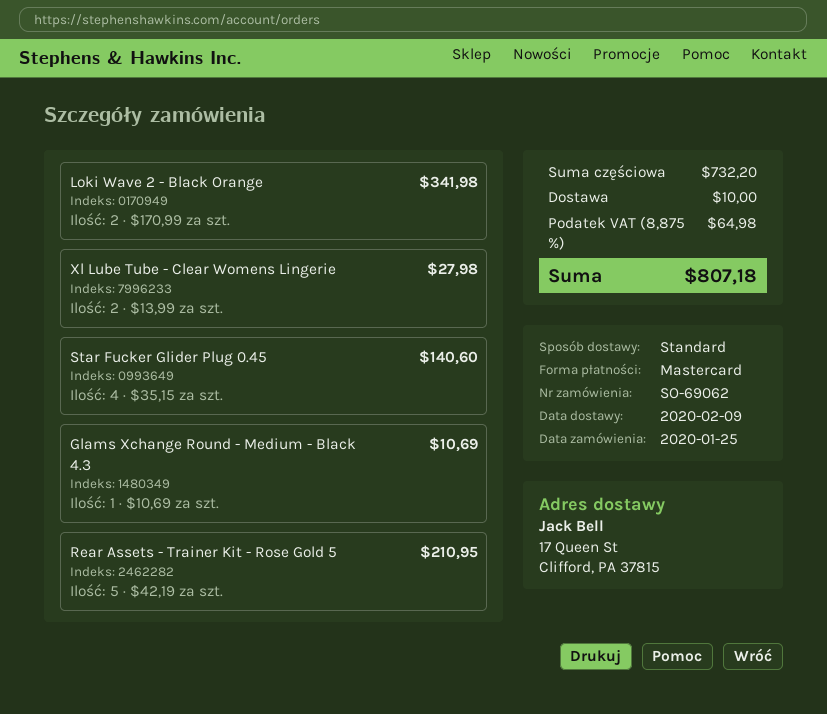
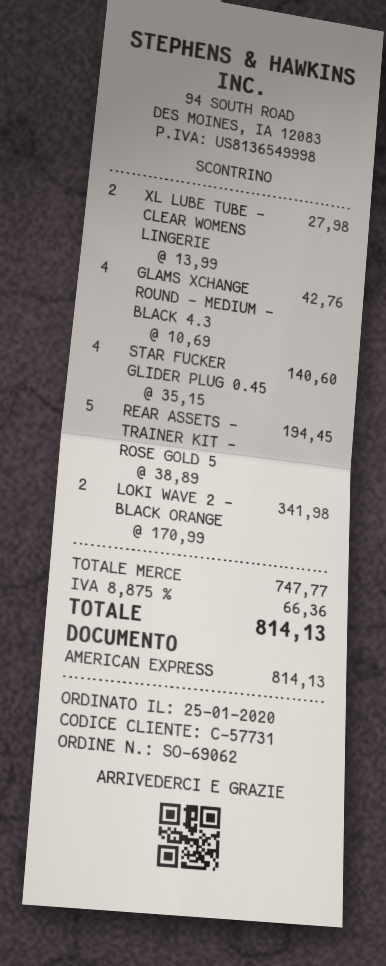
payment method: Mastercard -> American Express
Glams Xchange Round - Medium - Black 4.3: 1 x 10.69 = 10.69 -> 4 x 10.69 = 42.76
Rear Assets - Trainer Kit - Rose Gold 5: 5 x 42.19 = 210.95 -> 5 x 38.89 = 194.45
subtotal: 732.20 -> 747.77
shipping: 10.00 -> none
tax: 8.875% = 64.98 -> 8.875% = 66.36
total: 807.18 -> 814.13

